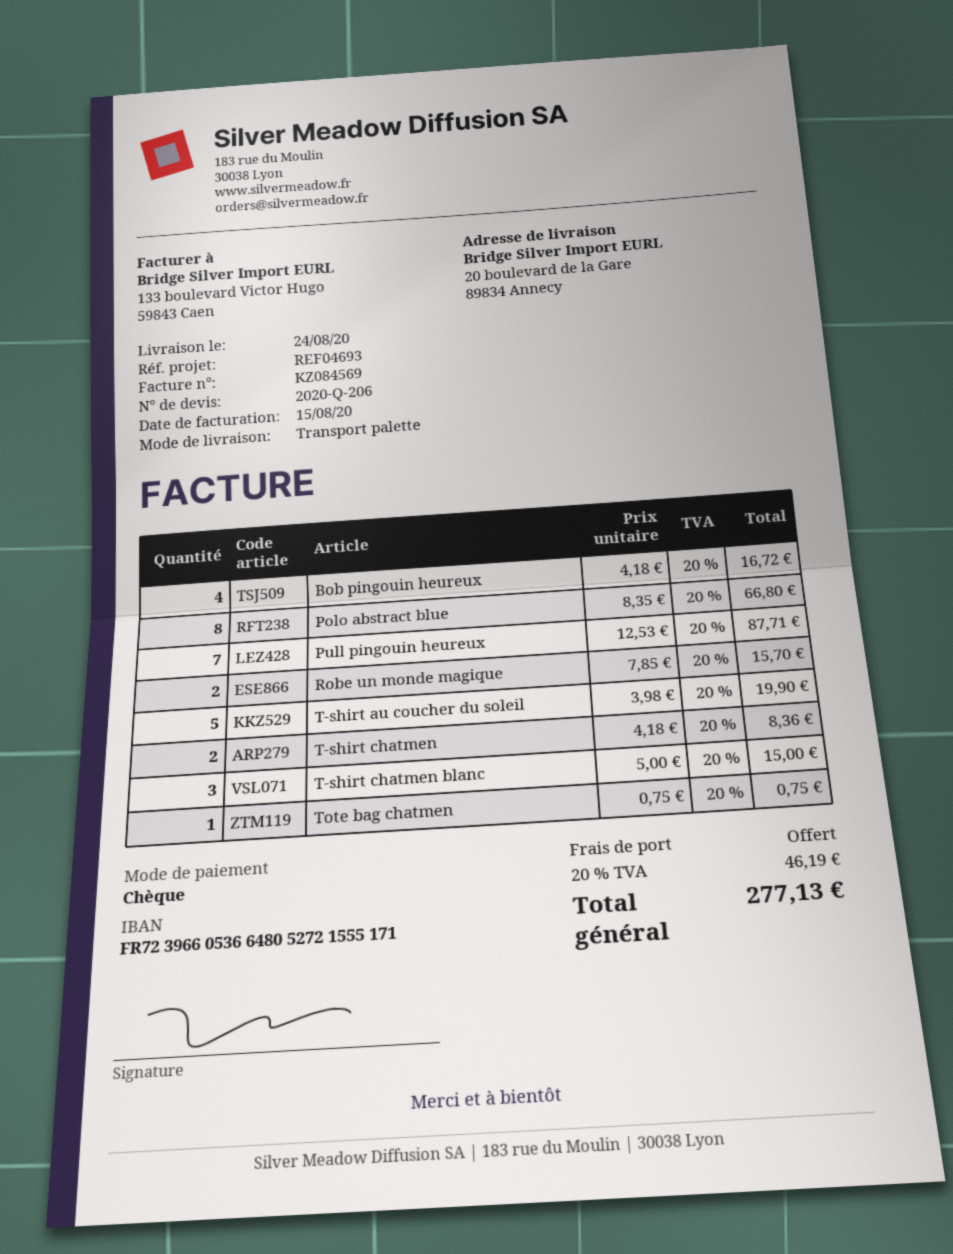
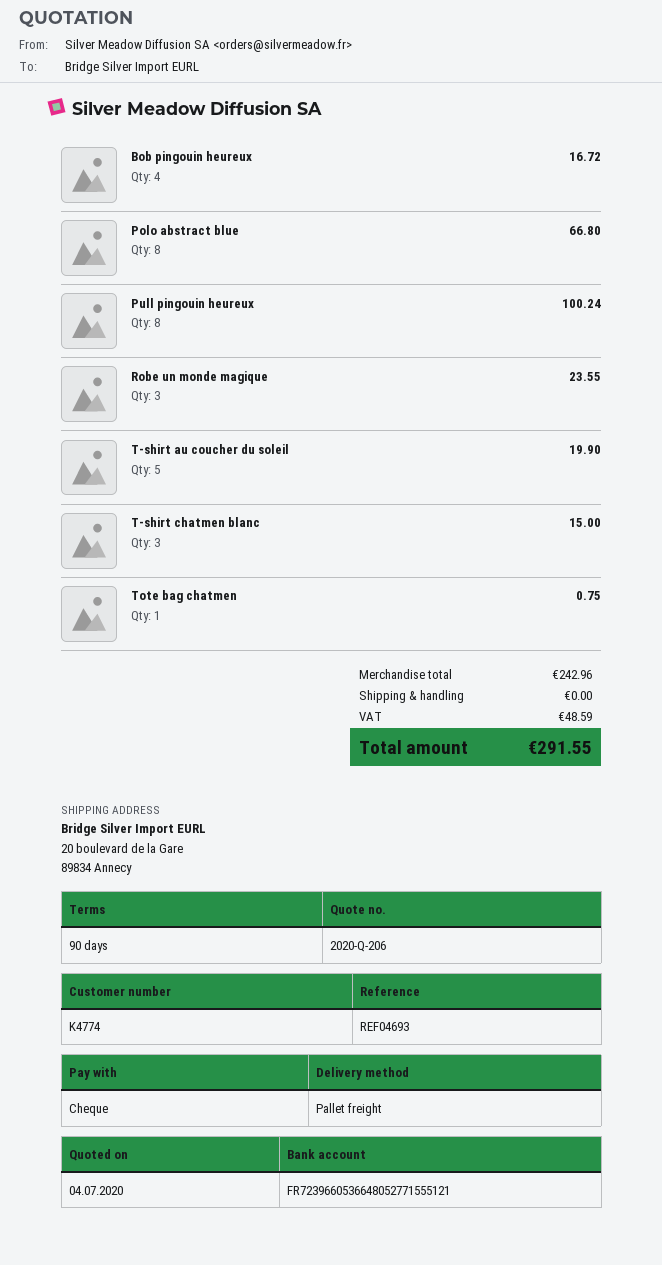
bank account: FR7239660536648052721555171 -> FR7239660536648052771555121
Pull pingouin heureux: 7 for 87.71 -> 8 for 100.24
Robe un monde magique: 2 for 15.70 -> 3 for 23.55
T-shirt chatmen: 2 for 8.36 -> none
tax: 46.19 -> 48.59
total: 277.13 -> 291.55

